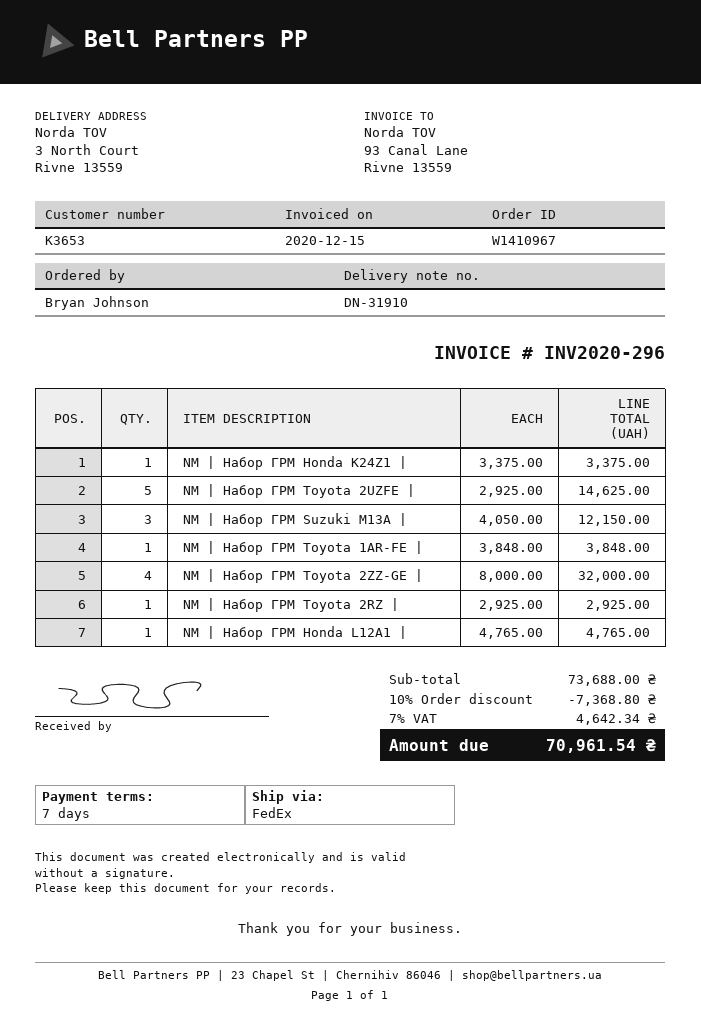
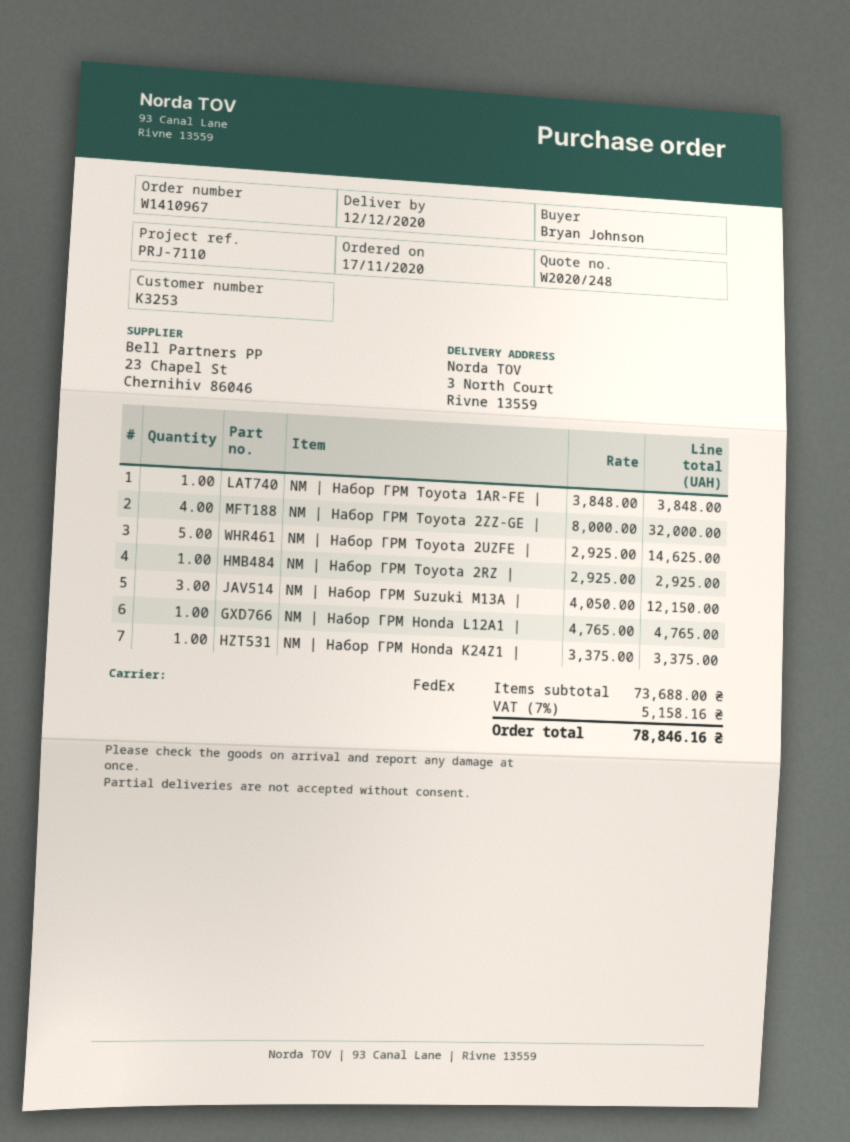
customer number: K3653 -> K3253
discount: 10% = 7368.80 -> none
tax: 7% = 4642.34 -> 7% = 5158.16
total: 70961.54 -> 78846.16

